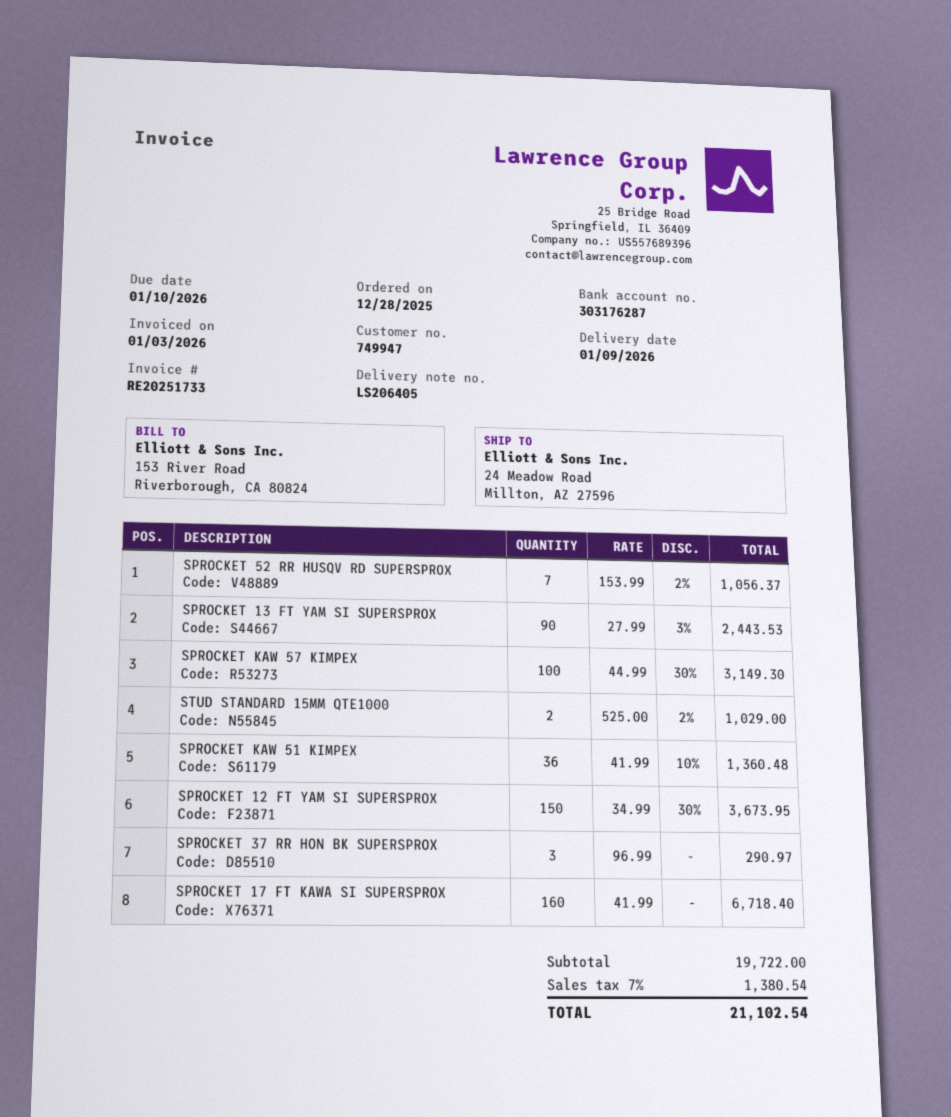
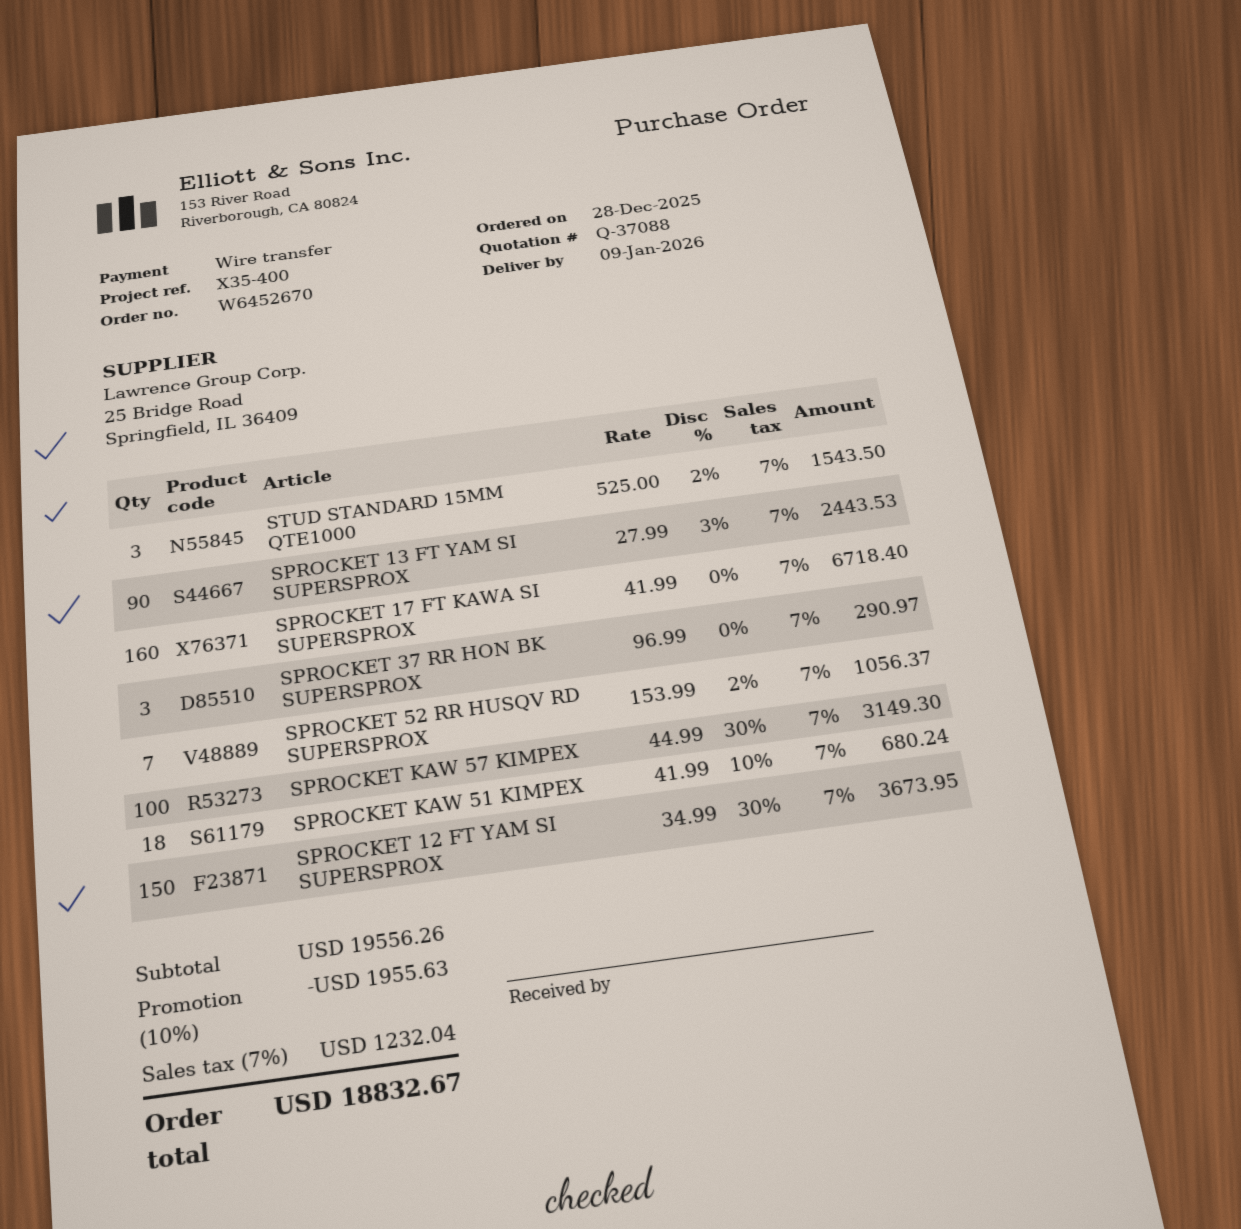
STUD STANDARD 15MM QTE1000: 2 x 525.00 - 2% = 1029.00 -> 3 x 525.00 - 2% = 1543.50
SPROCKET KAW 51 KIMPEX: 36 x 41.99 - 10% = 1360.48 -> 18 x 41.99 - 10% = 680.24
subtotal: 19722.00 -> 19556.26
discount: none -> 10% = 1955.63
tax: 7% = 1380.54 -> 7% = 1232.04
total: 21102.54 -> 18832.67

